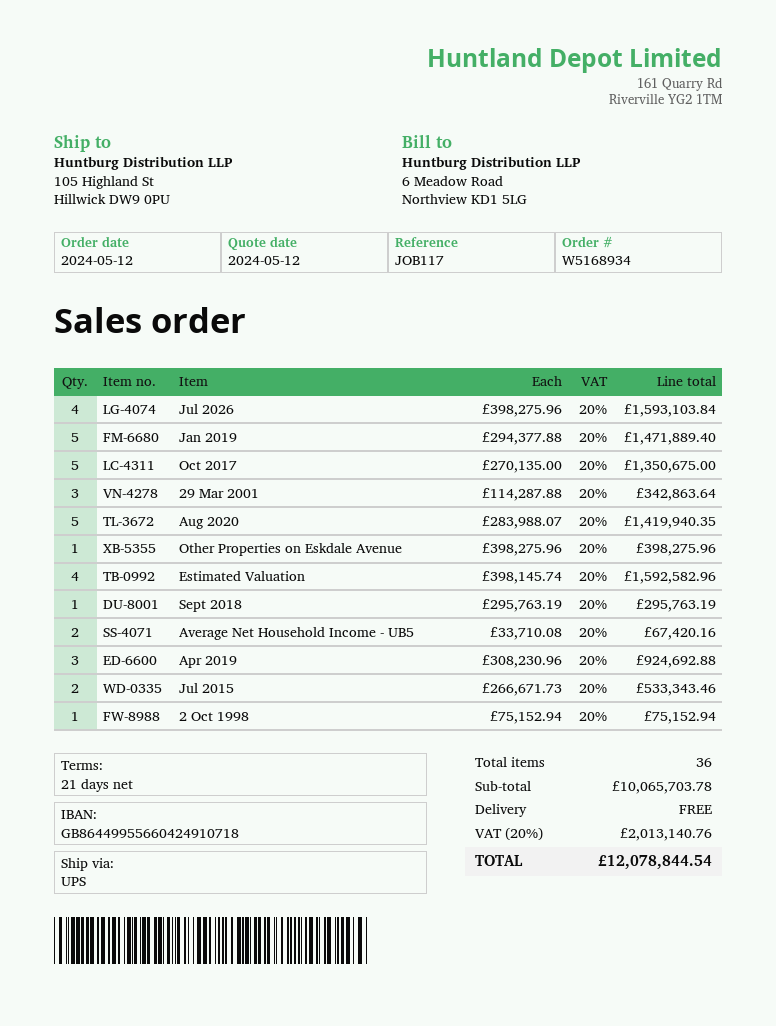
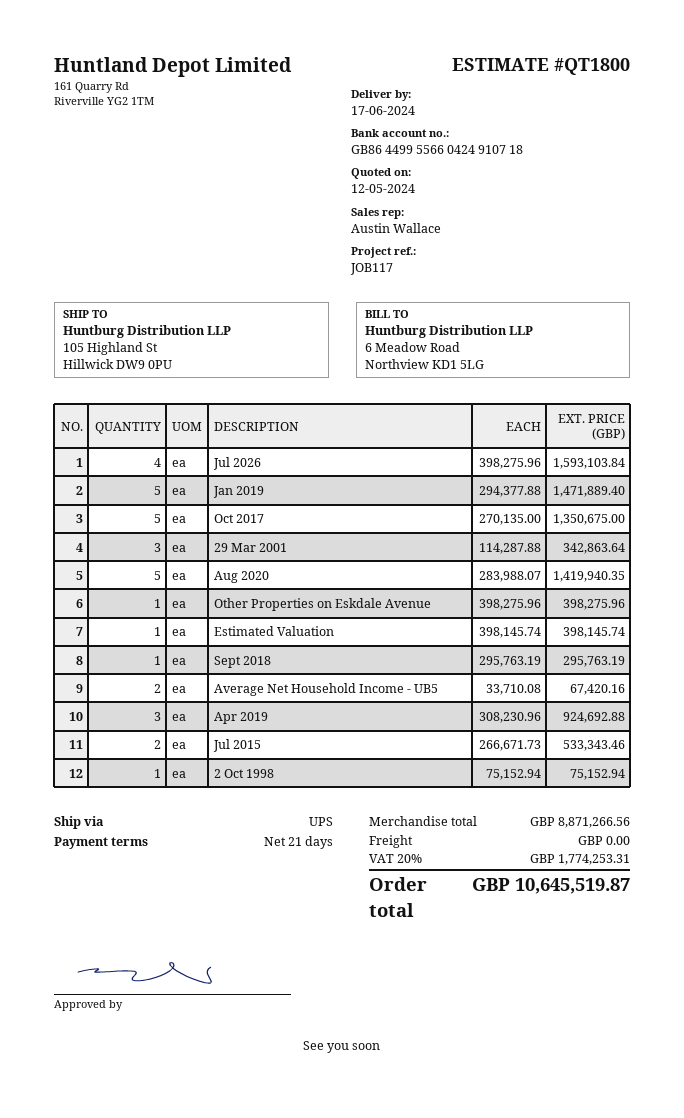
Estimated Valuation: 4 x 398145.74 = 1592582.96 -> 1 x 398145.74 = 398145.74
subtotal: 10065703.78 -> 8871266.56
tax: 20% = 2013140.76 -> 20% = 1774253.31
total: 12078844.54 -> 10645519.87

